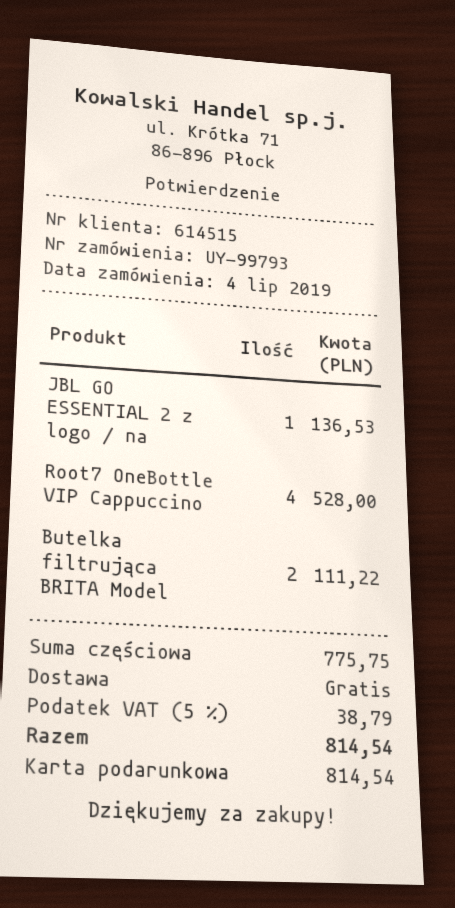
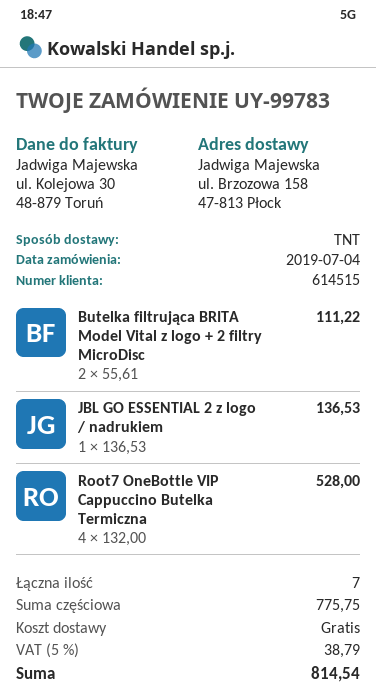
order number: UY-99793 -> UY-99783

